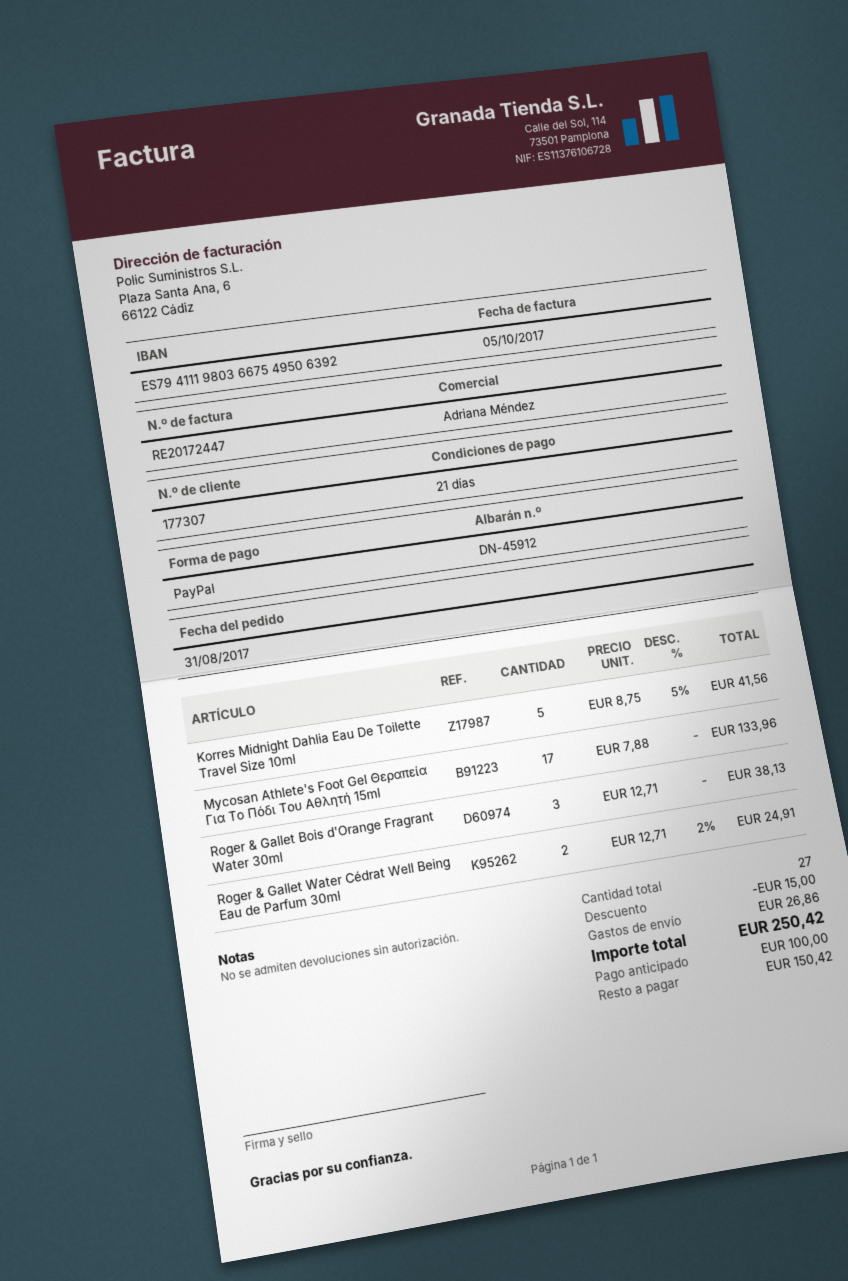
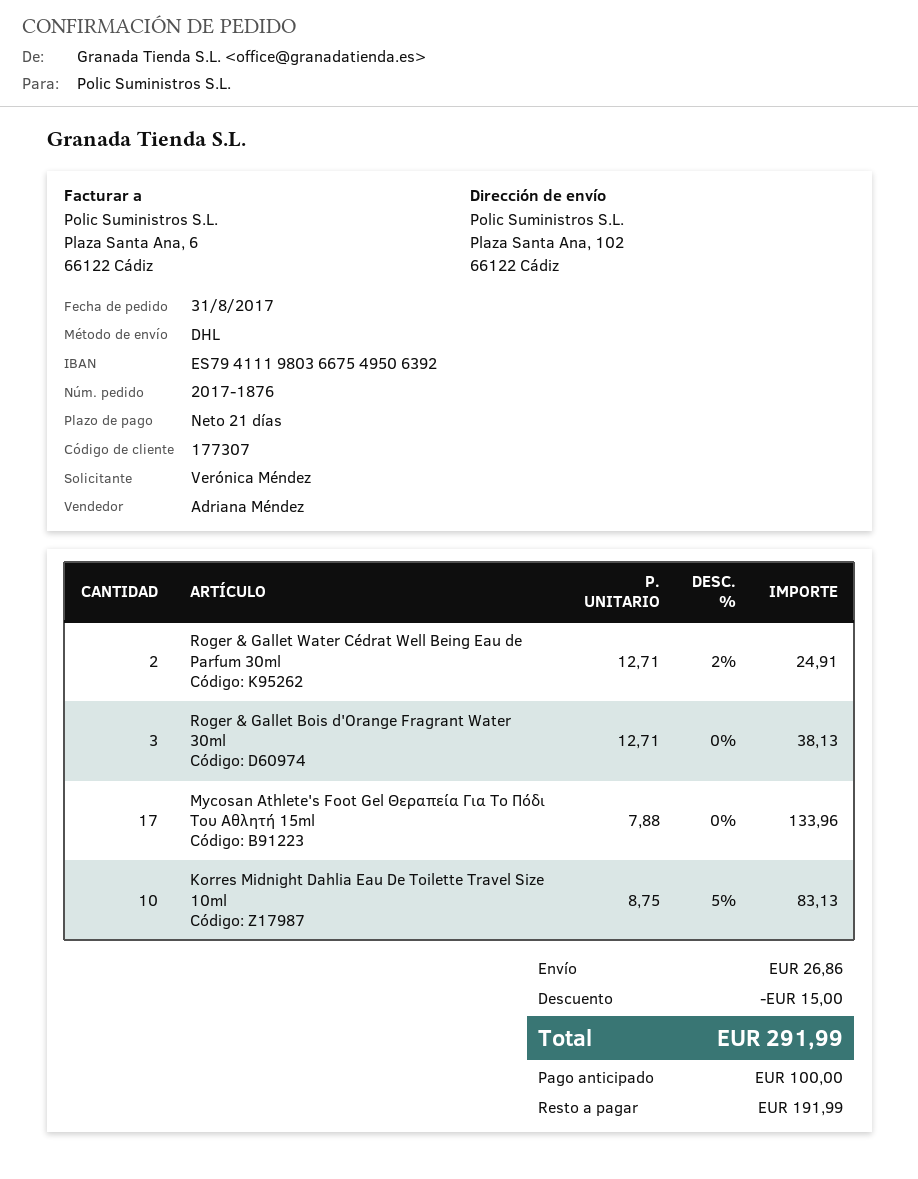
Korres Midnight Dahlia Eau De Toilette Travel Size 10ml: 5 x 8.75 - 5% = 41.56 -> 10 x 8.75 - 5% = 83.13
total: 250.42 -> 291.99
balance: 150.42 -> 191.99

